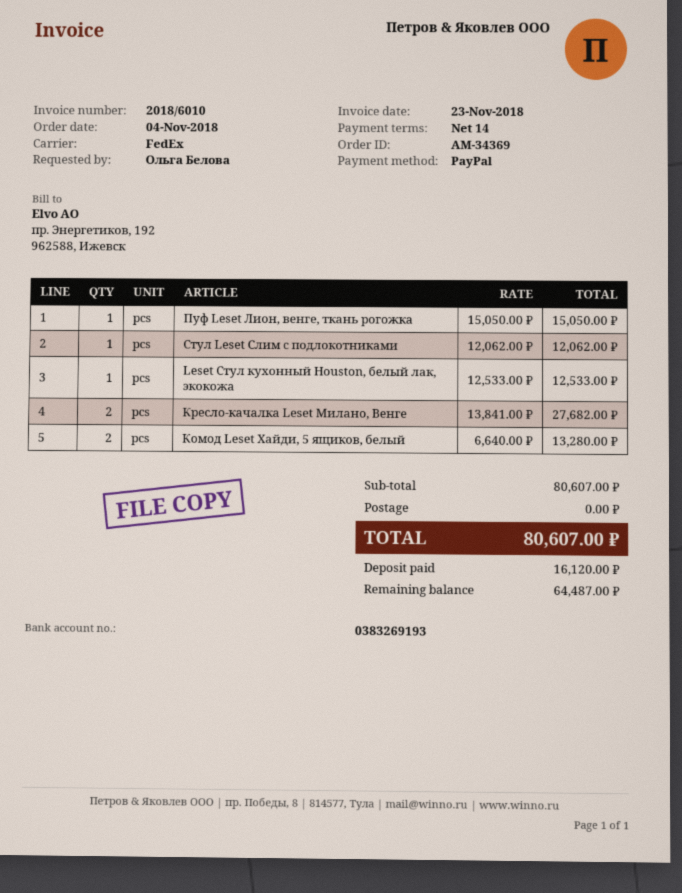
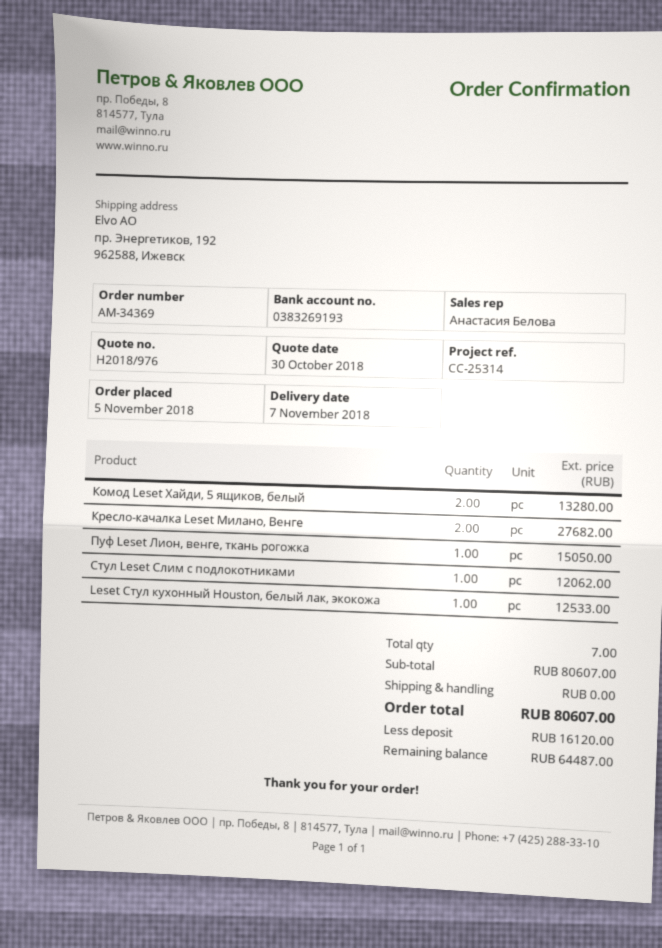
order date: 2018-11-04 -> 2018-11-05

